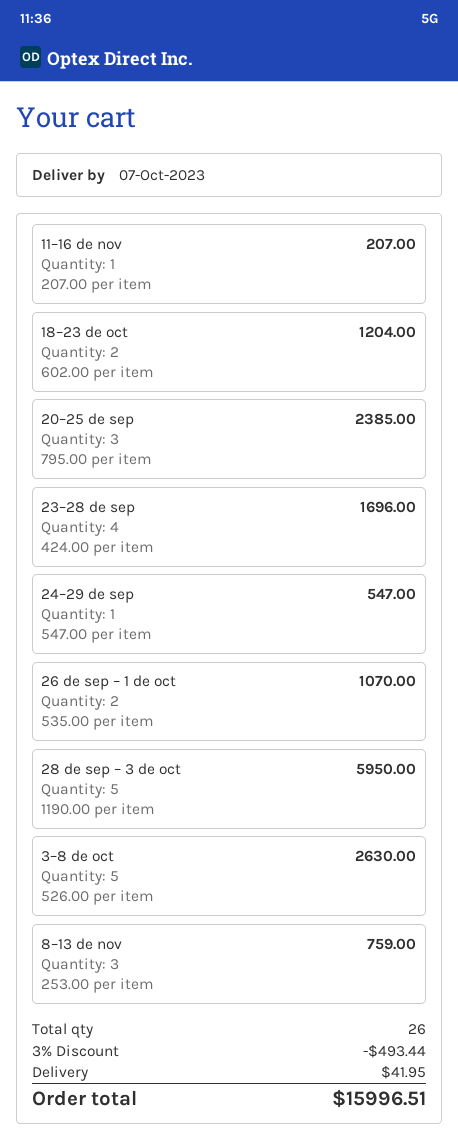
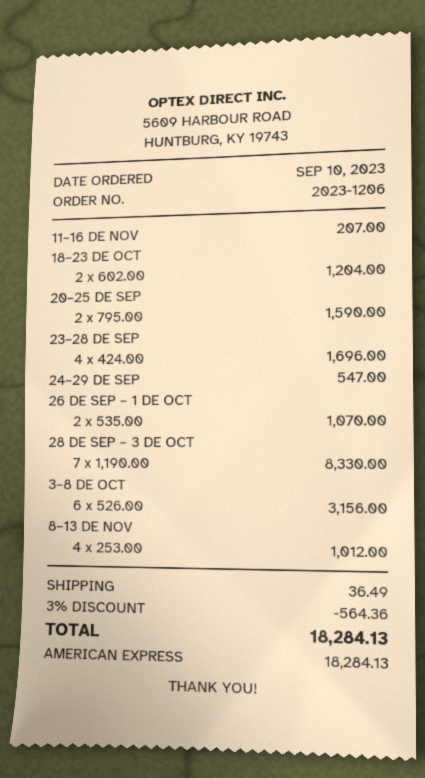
20–25 de sep: 3 x 795.00 = 2385.00 -> 2 x 795.00 = 1590.00
28 de sep – 3 de oct: 5 x 1190.00 = 5950.00 -> 7 x 1190.00 = 8330.00
3–8 de oct: 5 x 526.00 = 2630.00 -> 6 x 526.00 = 3156.00
8–13 de nov: 3 x 253.00 = 759.00 -> 4 x 253.00 = 1012.00
discount: 3% = 493.44 -> 3% = 564.36
shipping: 41.95 -> 36.49
total: 15996.51 -> 18284.13

